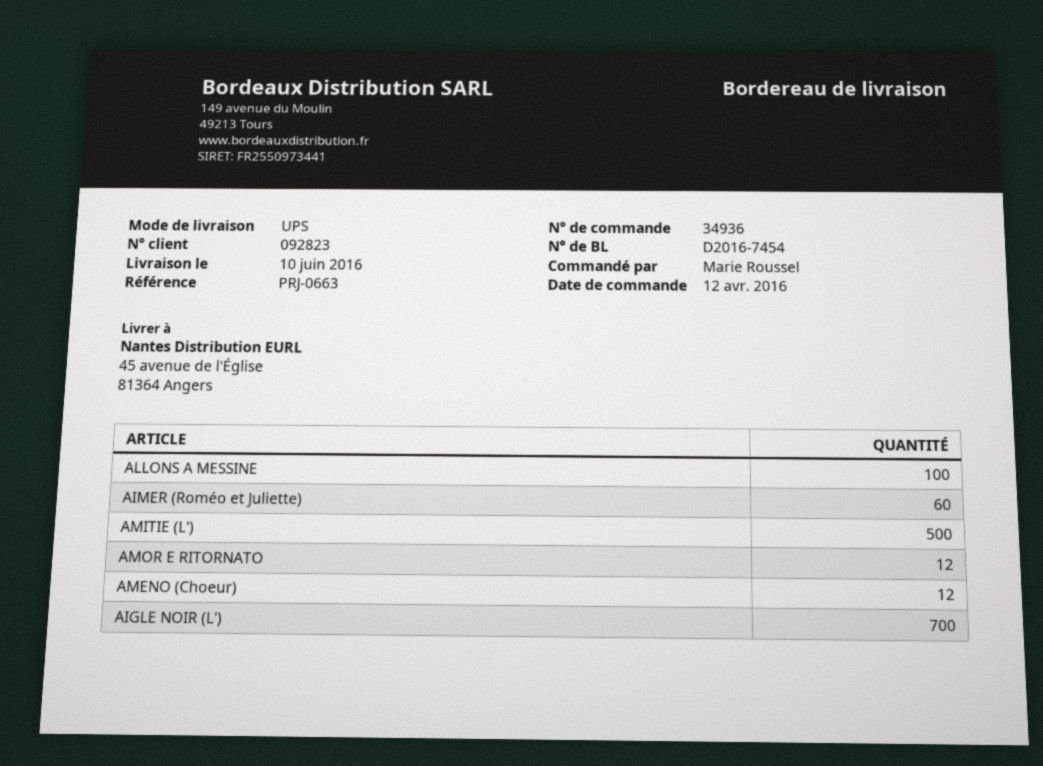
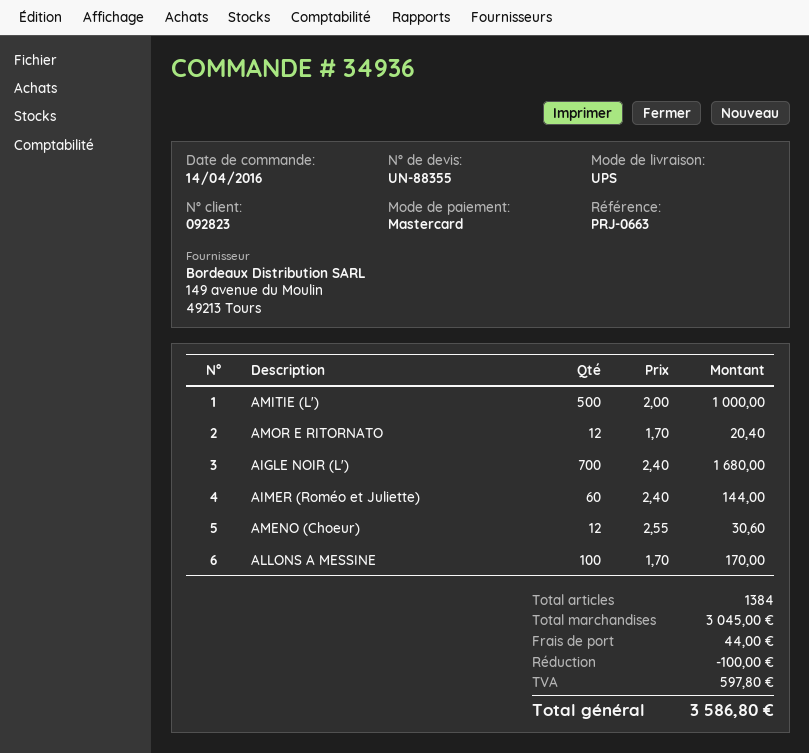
order date: 2016-04-12 -> 2016-04-14

